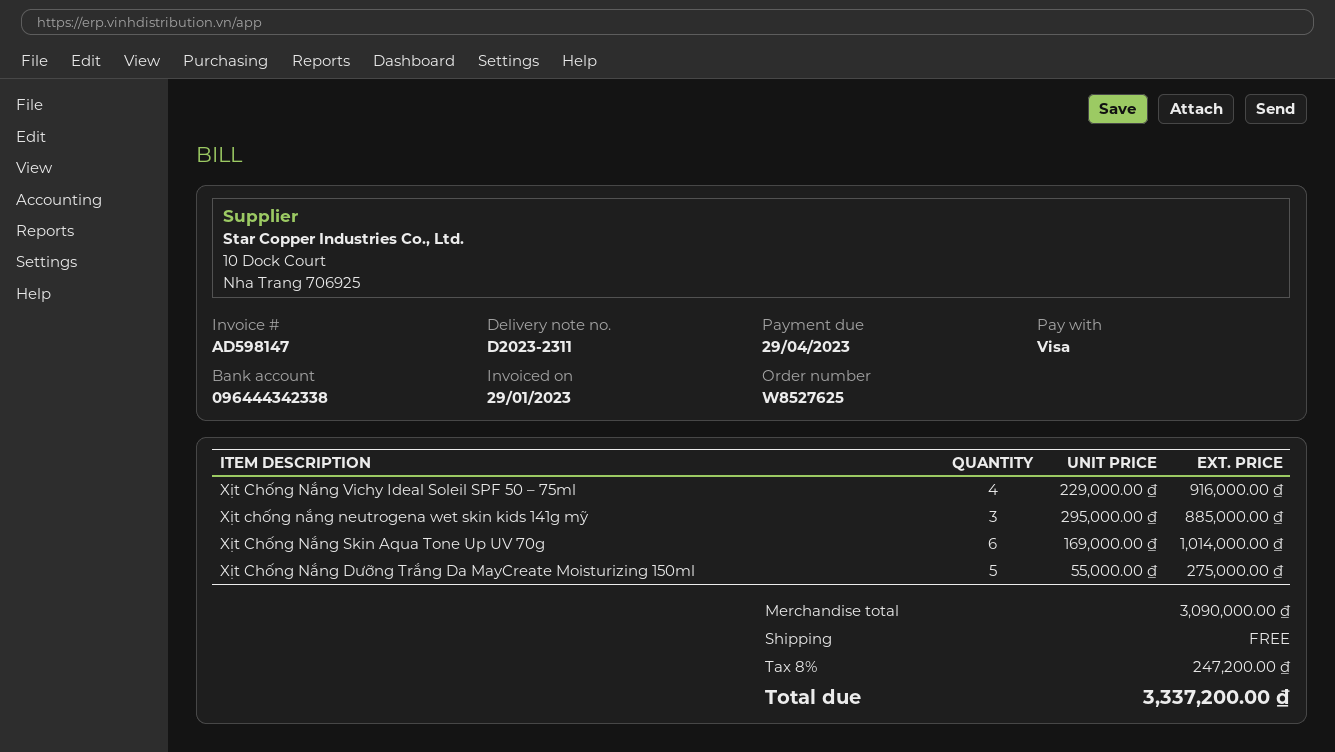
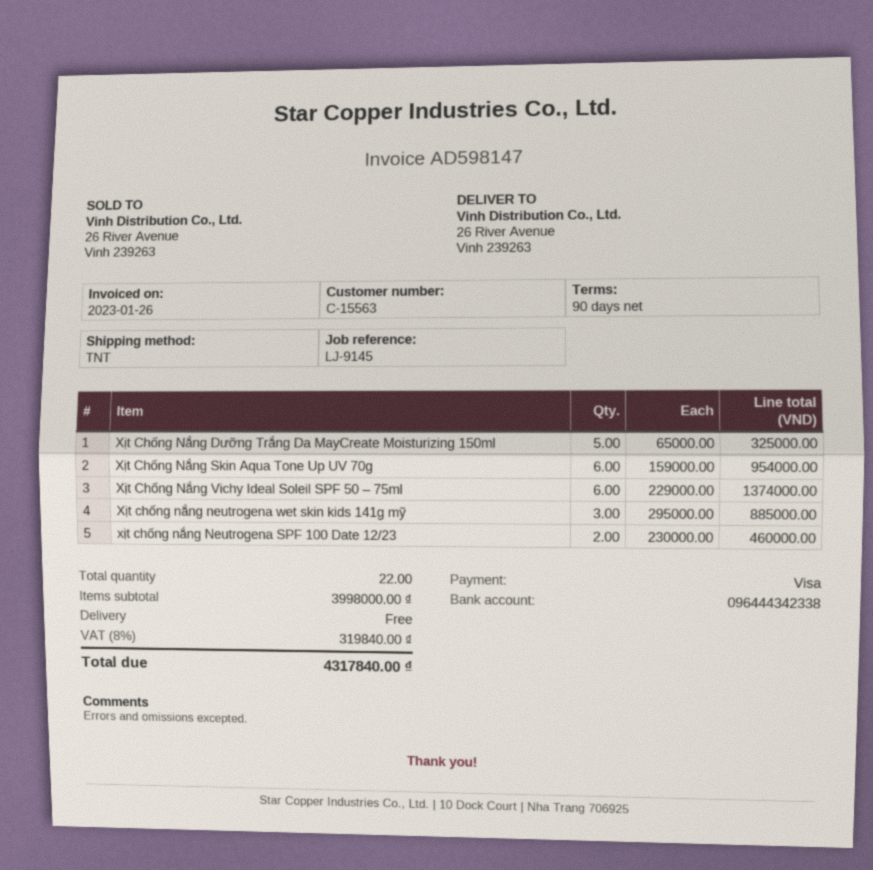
invoice date: 2023-01-29 -> 2023-01-26
Xịt Chống Nắng Vichy Ideal Soleil SPF 50 – 75ml: 4 x 229000.00 = 916000.00 -> 6 x 229000.00 = 1374000.00
Xịt Chống Nắng Skin Aqua Tone Up UV 70g: 6 x 169000.00 = 1014000.00 -> 6 x 159000.00 = 954000.00
Xịt Chống Nắng Dưỡng Trắng Da MayCreate Moisturizing 150ml: 5 x 55000.00 = 275000.00 -> 5 x 65000.00 = 325000.00
xịt chống nắng Neutrogena SPF 100 Date 12/23: none -> 2 x 230000.00 = 460000.00
subtotal: 3090000.00 -> 3998000.00
tax: 8% = 247200.00 -> 8% = 319840.00
total: 3337200.00 -> 4317840.00

